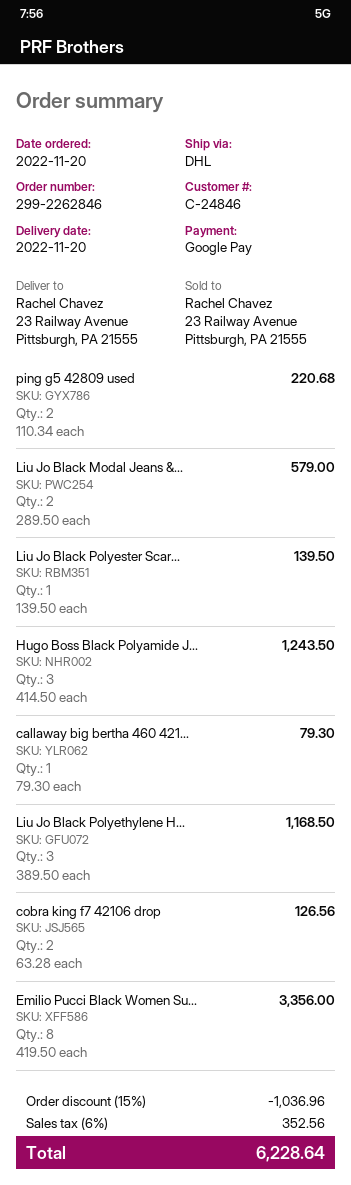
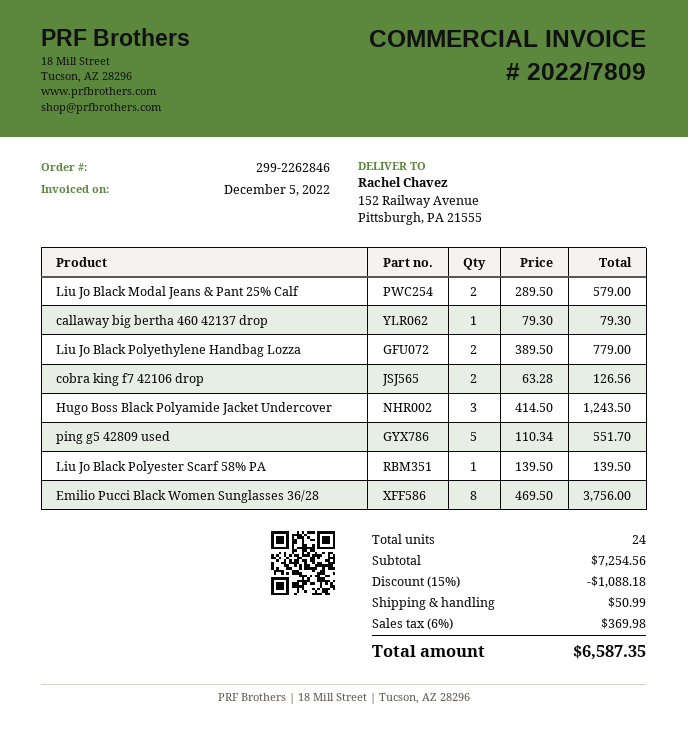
ship to: 23 Railway Avenue, Pittsburgh, PA 21555 -> 152 Railway Avenue, Pittsburgh, PA 21555
ping g5 42809 used: 2 x 110.34 = 220.68 -> 5 x 110.34 = 551.70
Liu Jo Black Polyethylene H...: 3 x 389.50 = 1168.50 -> 2 x 389.50 = 779.00
Emilio Pucci Black Women Su...: 8 x 419.50 = 3356.00 -> 8 x 469.50 = 3756.00
discount: 15% = 1036.96 -> 15% = 1088.18
shipping: none -> 50.99
tax: 6% = 352.56 -> 6% = 369.98
total: 6228.64 -> 6587.35

